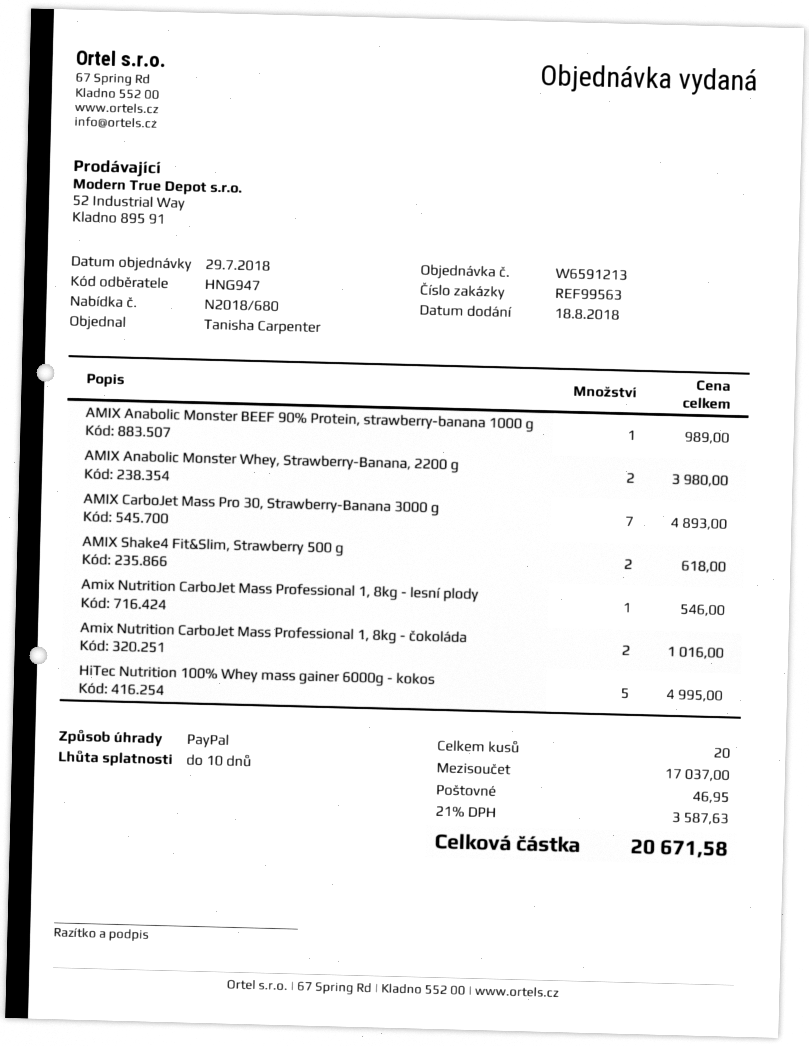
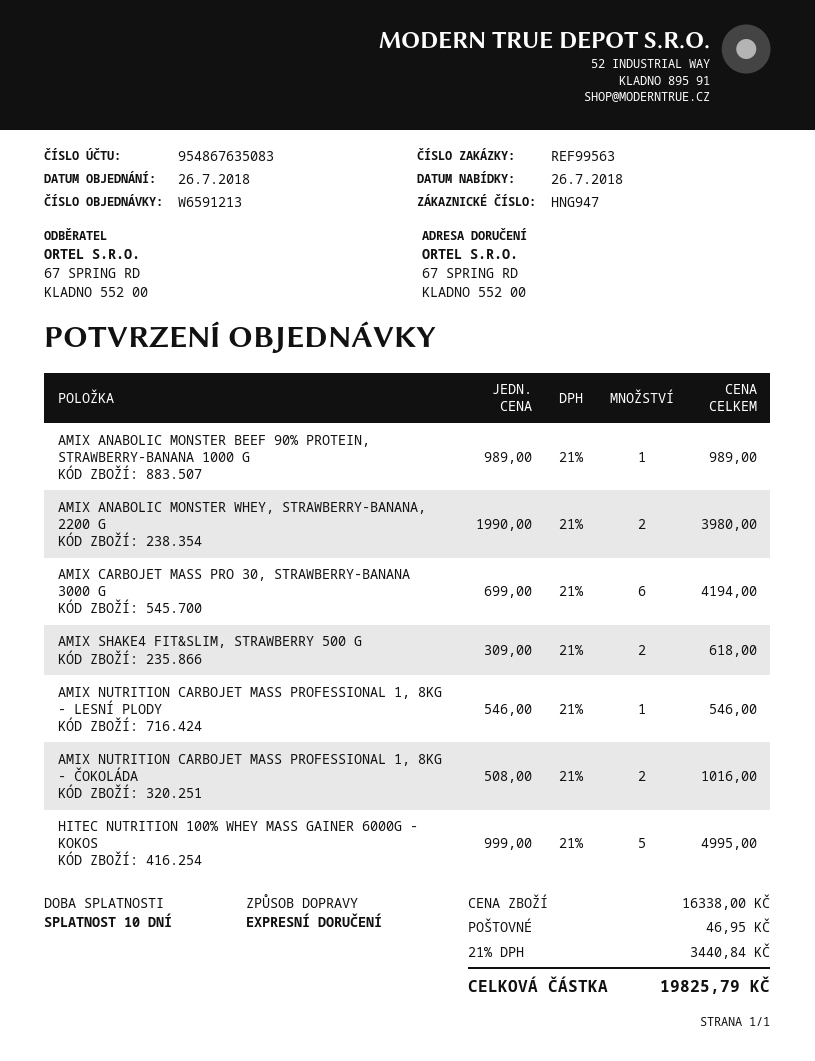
order date: 2018-07-29 -> 2018-07-26
AMIX CarboJet Mass Pro 30, Strawberry-Banana 3000 g: 7 for 4893.00 -> 6 for 4194.00
subtotal: 17037.00 -> 16338.00
tax: 21% = 3587.63 -> 21% = 3440.84
total: 20671.58 -> 19825.79

